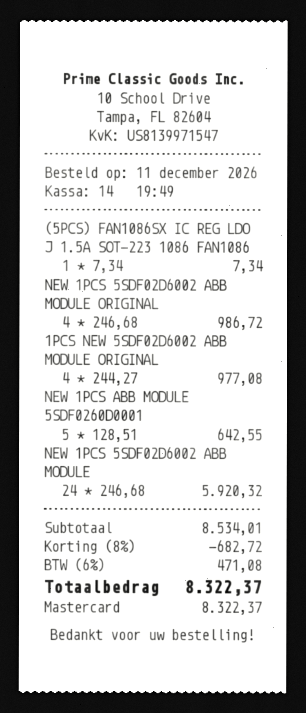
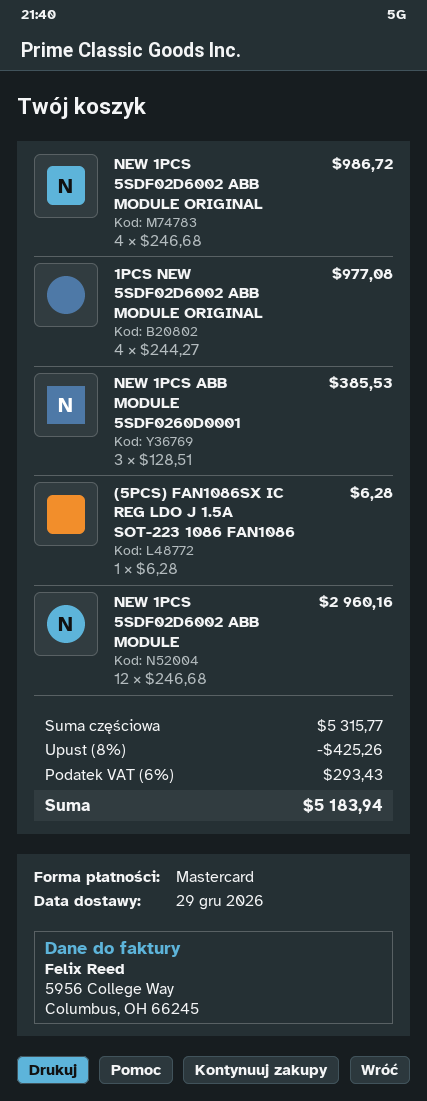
(5PCS) FAN1086SX IC REG LDO J 1.5A SOT-223 1086 FAN1086: 1 x 7.34 = 7.34 -> 1 x 6.28 = 6.28
NEW 1PCS ABB MODULE 5SDF0260D0001: 5 x 128.51 = 642.55 -> 3 x 128.51 = 385.53
NEW 1PCS 5SDF02D6002 ABB MODULE: 24 x 246.68 = 5920.32 -> 12 x 246.68 = 2960.16
subtotal: 8534.01 -> 5315.77
discount: 8% = 682.72 -> 8% = 425.26
tax: 6% = 471.08 -> 6% = 293.43
total: 8322.37 -> 5183.94

